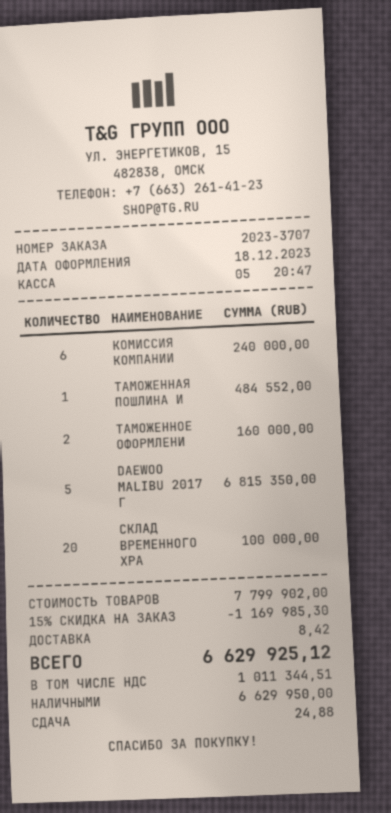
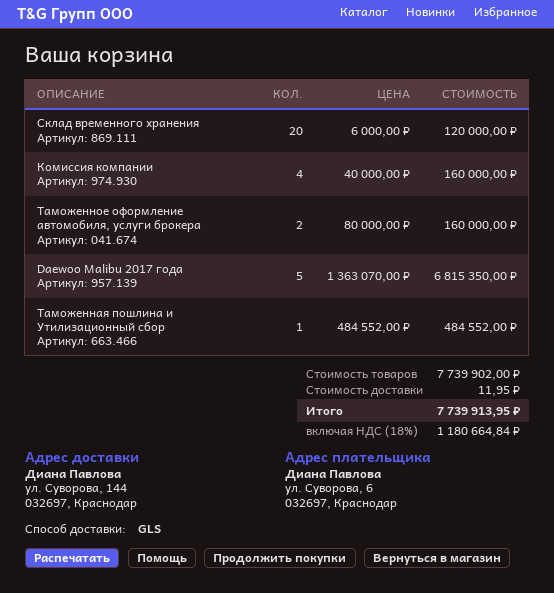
КОМИССИЯ КОМПАНИИ: 6 for 240000.00 -> 4 for 160000.00
СКЛАД ВРЕМЕННОГО ХРА: 20 for 100000.00 -> 20 for 120000.00
subtotal: 7799902.00 -> 7739902.00
discount: 15% = 1169985.30 -> none
shipping: 8.42 -> 11.95
tax: 1011344.51 -> 1180664.84
total: 6629925.12 -> 7739913.95

